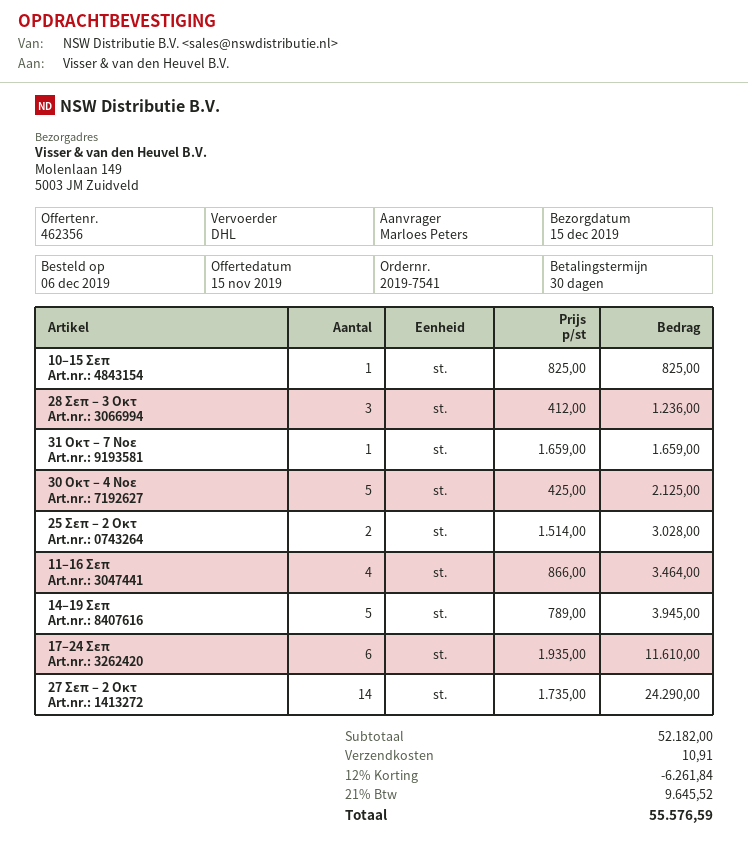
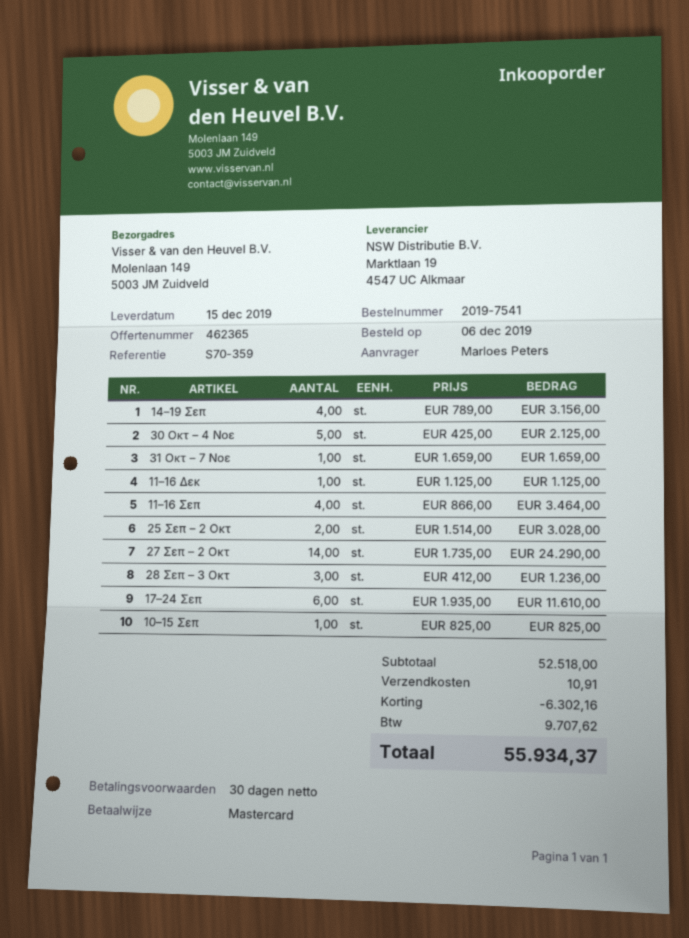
quote number: 462356 -> 462365
14–19 Σεπ: 5 x 789.00 = 3945.00 -> 4 x 789.00 = 3156.00
11–16 Δεκ: none -> 1 x 1125.00 = 1125.00
subtotal: 52182.00 -> 52518.00
discount: 6261.84 -> 6302.16
tax: 9645.52 -> 9707.62
total: 55576.59 -> 55934.37

